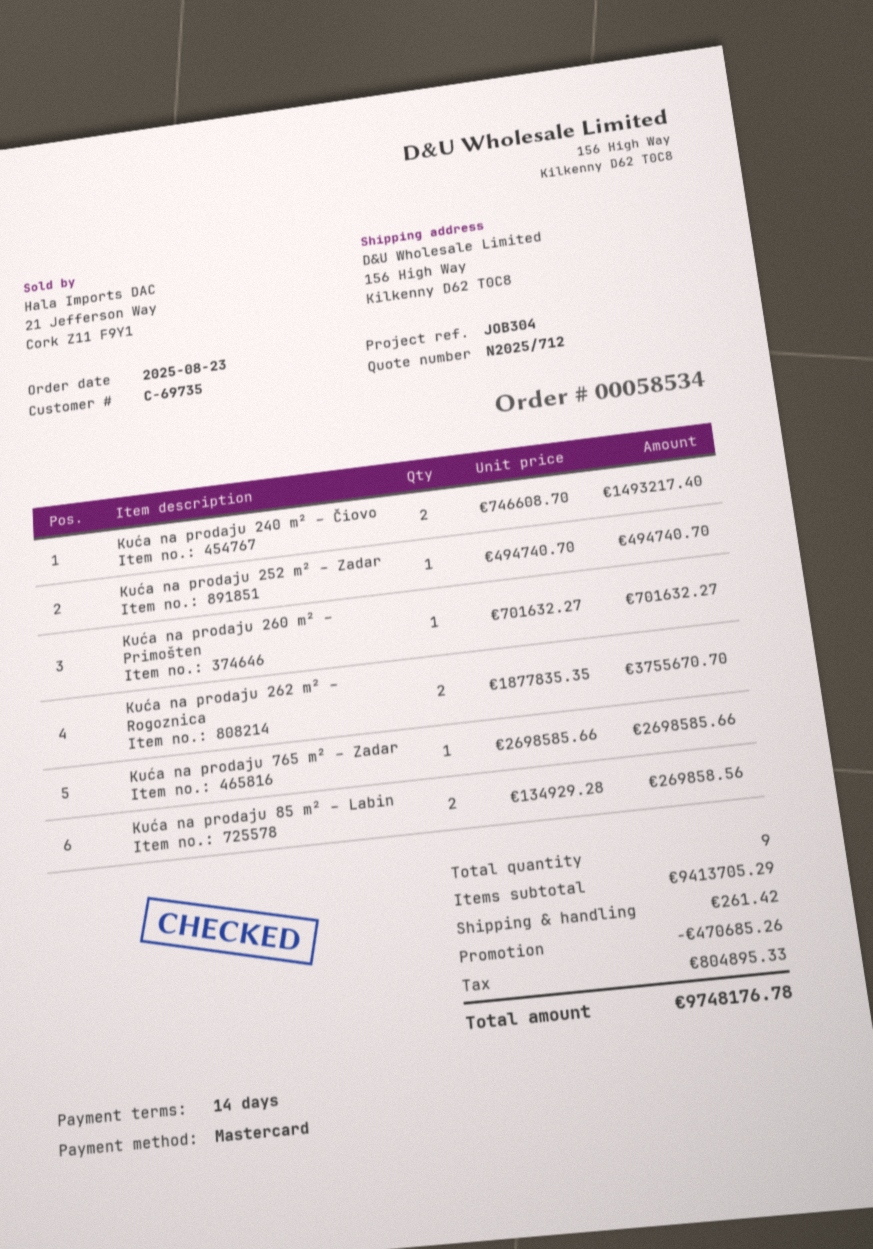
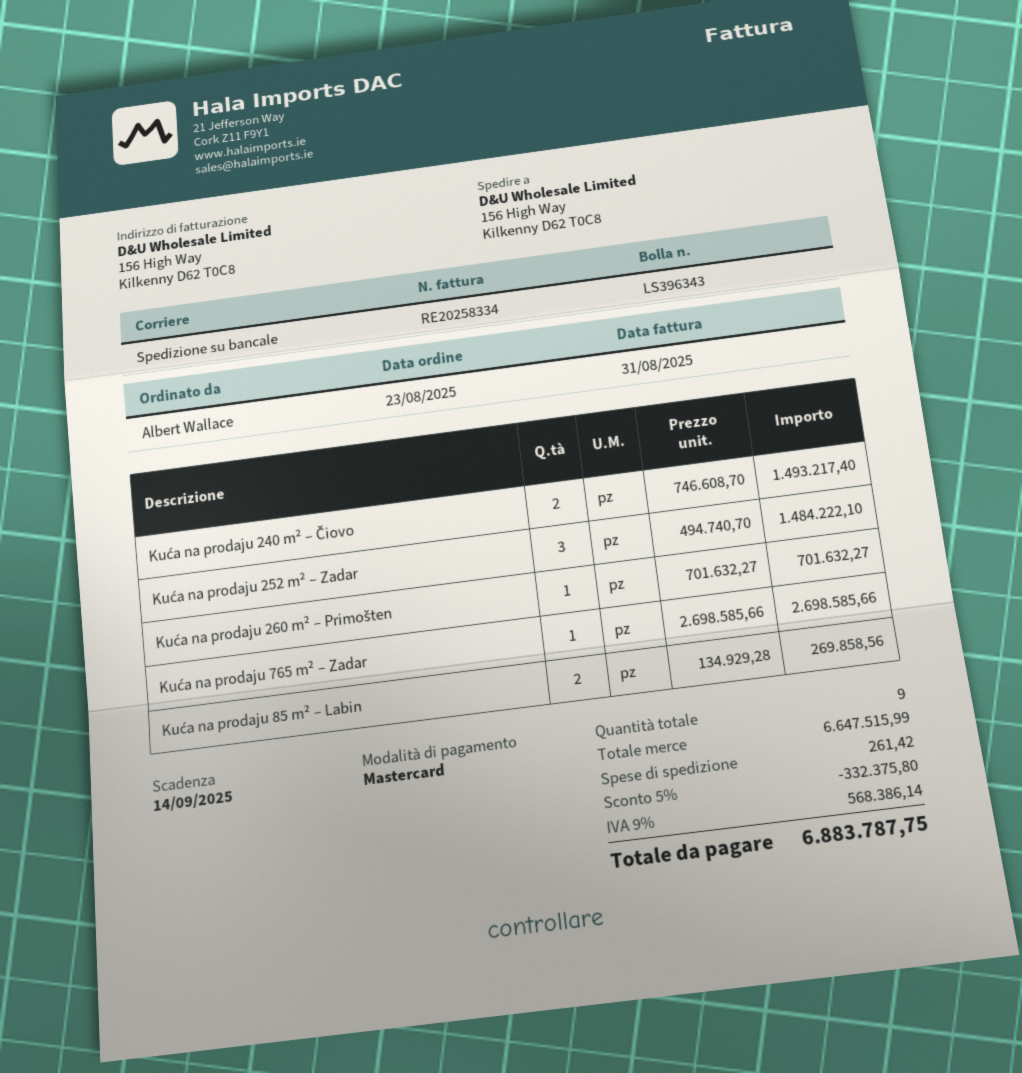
Kuća na prodaju 252 m² – Zadar: 1 x 494740.70 = 494740.70 -> 3 x 494740.70 = 1484222.10
Kuća na prodaju 262 m² – Rogoznica: 2 x 1877835.35 = 3755670.70 -> none
subtotal: 9413705.29 -> 6647515.99
discount: 470685.26 -> 332375.80
tax: 804895.33 -> 568386.14
total: 9748176.78 -> 6883787.75

